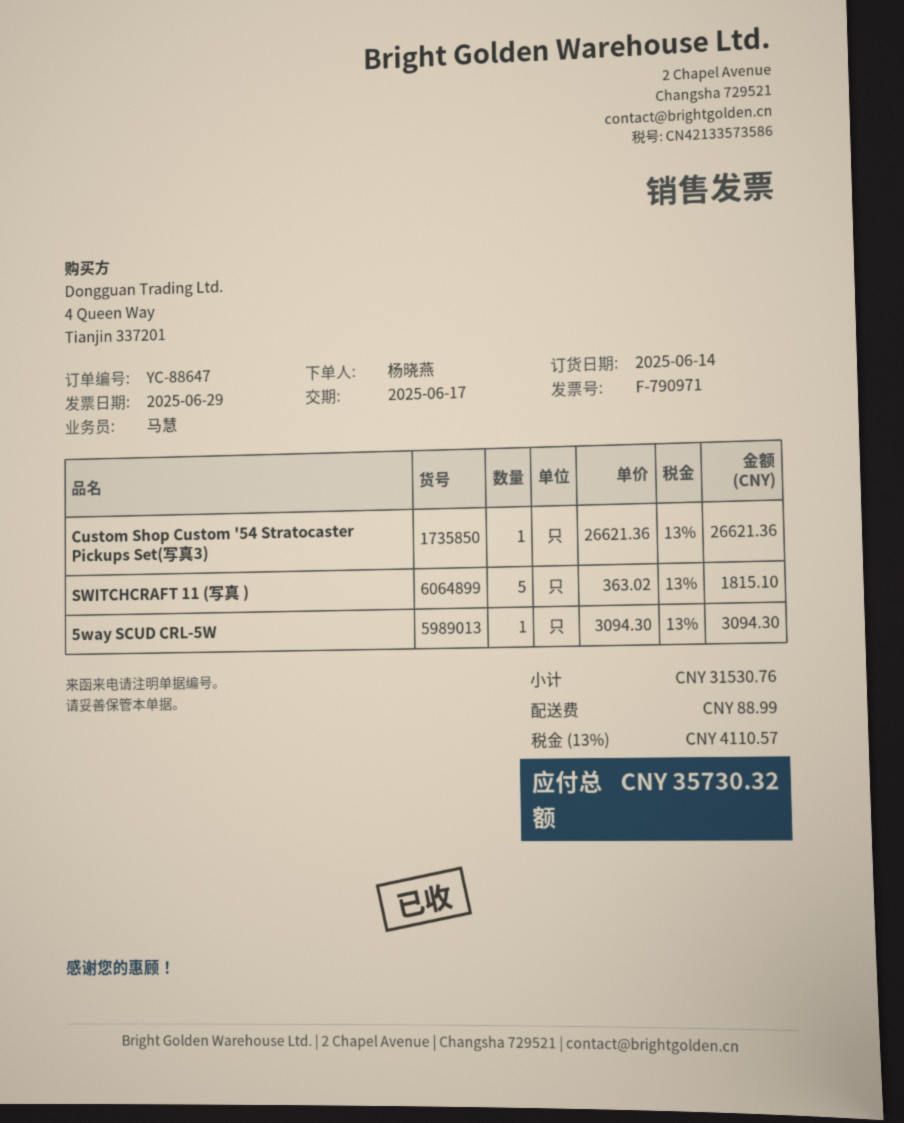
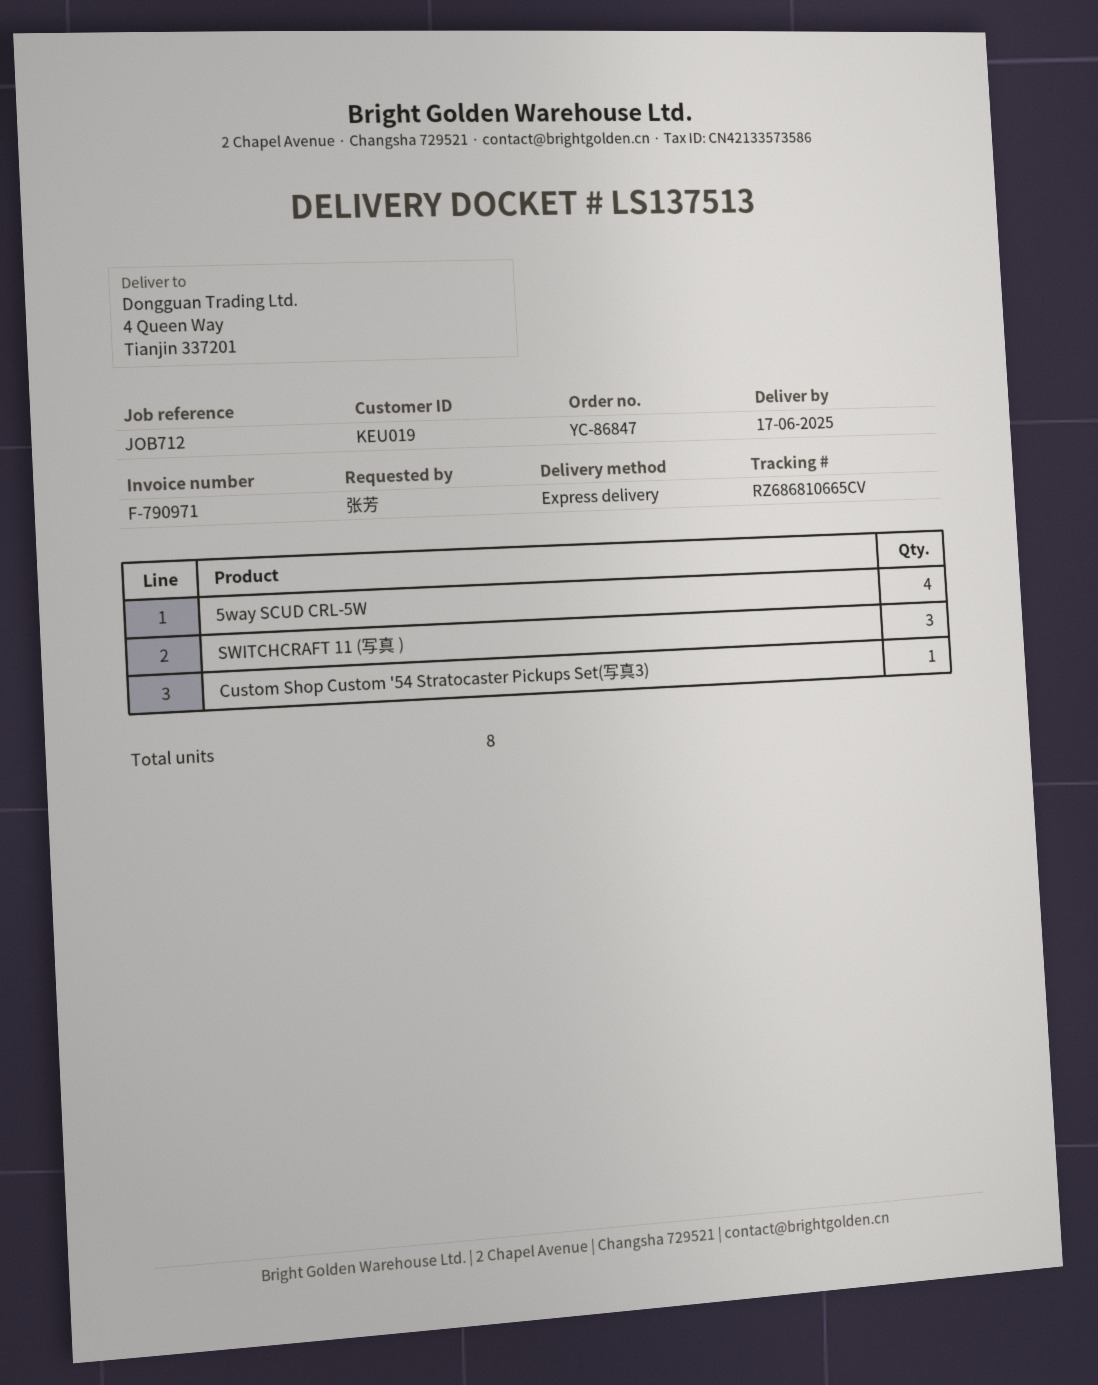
order number: YC-88647 -> YC-86847
ordered by: 杨晓燕 -> 张芳
SWITCHCRAFT 11 (写真 ): 5 -> 3
5way SCUD CRL-5W: 1 -> 4

